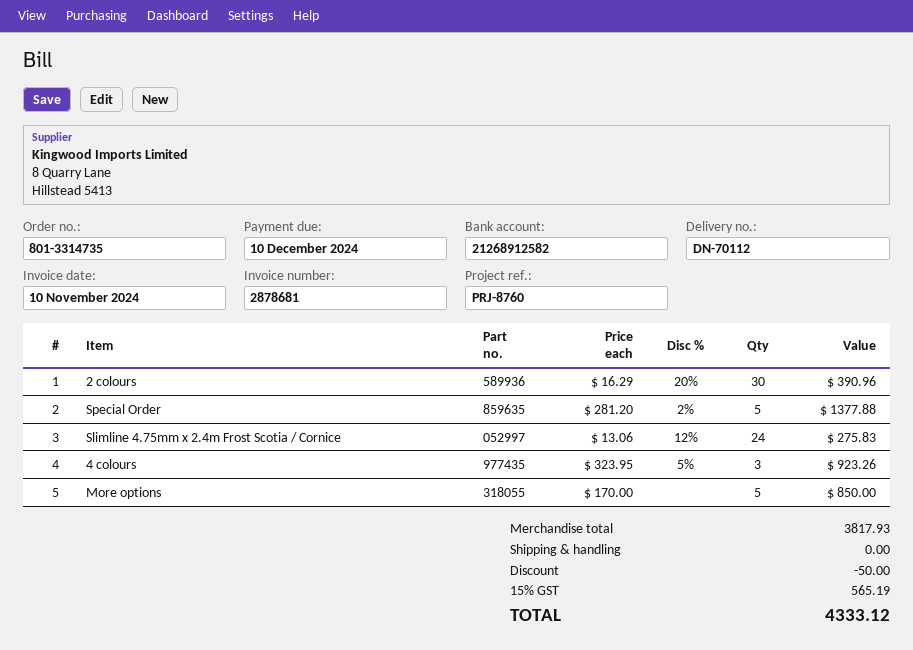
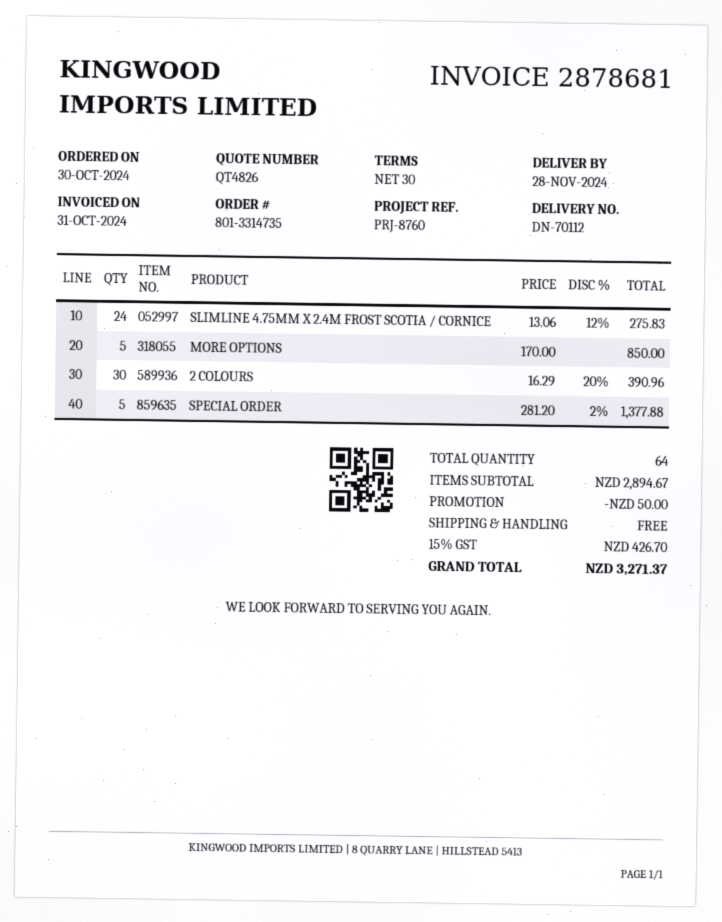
invoice date: 2024-11-10 -> 2024-10-31
4 colours: 3 x 323.95 - 5% = 923.26 -> none
subtotal: 3817.93 -> 2894.67
tax: 15% = 565.19 -> 15% = 426.70
total: 4333.12 -> 3271.37

